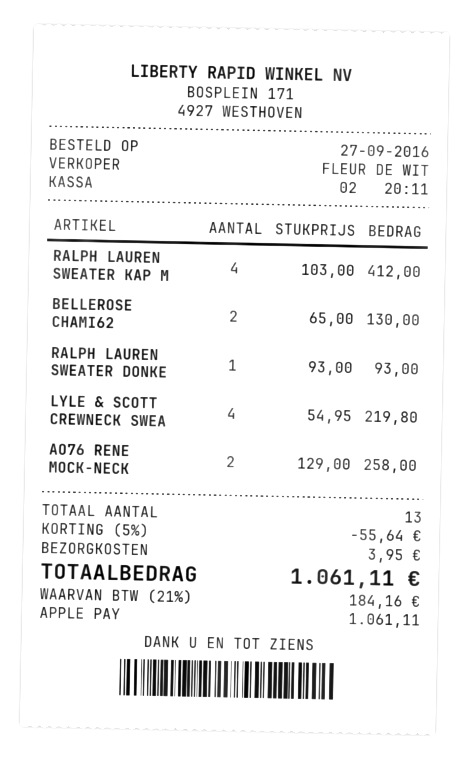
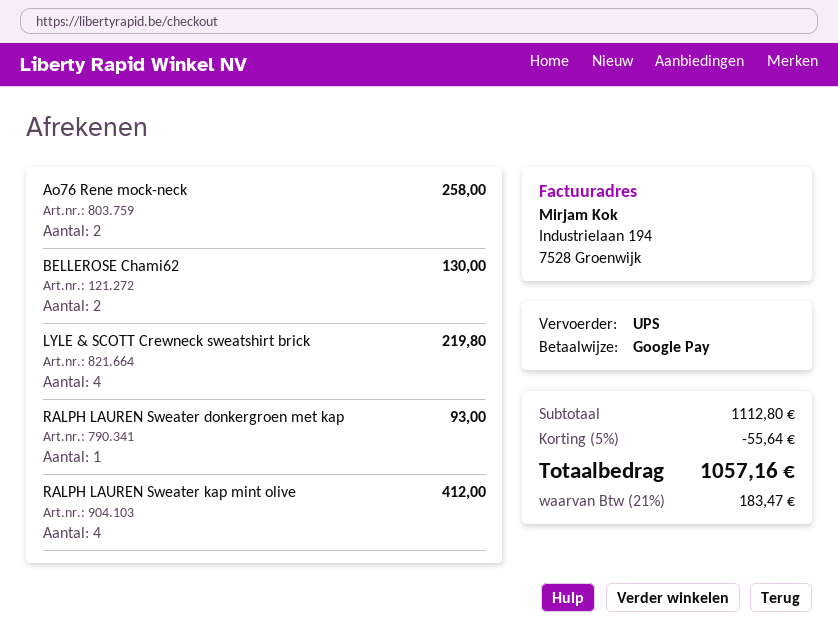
payment method: Apple Pay -> Google Pay
shipping: 3.95 -> none
tax: 21% = 184.16 -> 21% = 183.47
total: 1061.11 -> 1057.16

